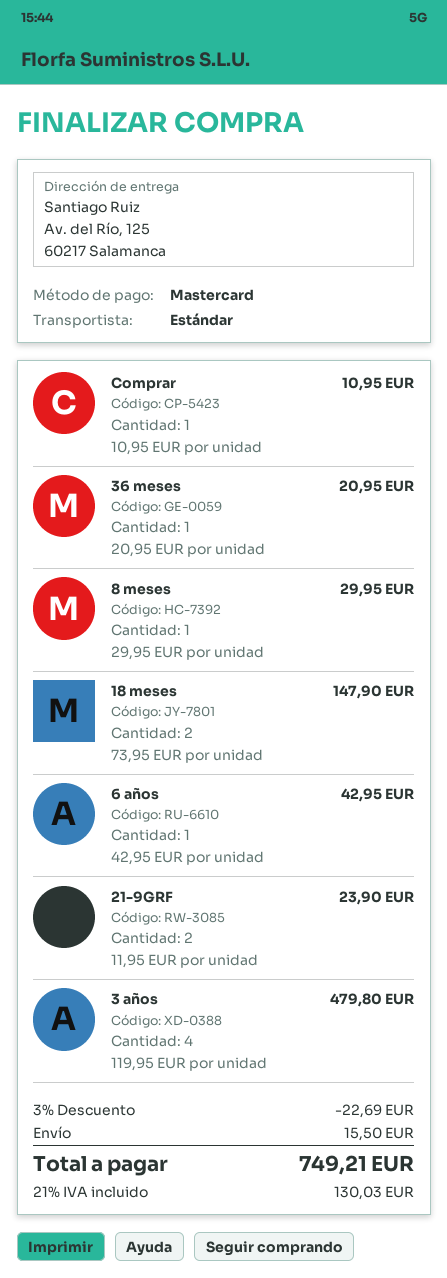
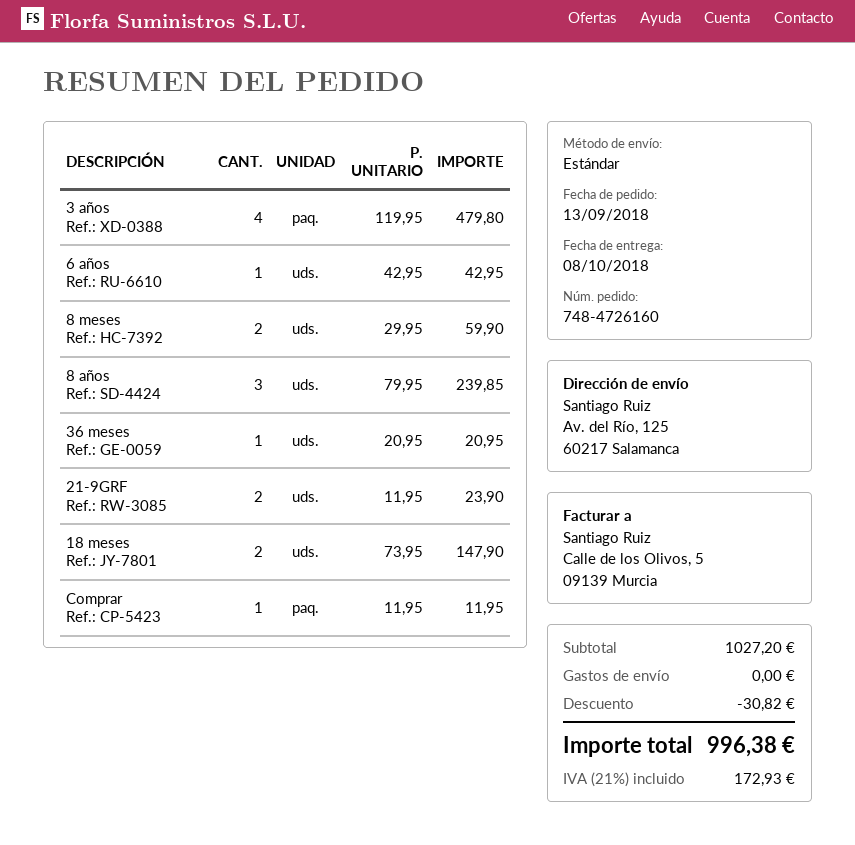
Comprar: 1 x 10.95 = 10.95 -> 1 x 11.95 = 11.95
8 meses: 1 x 29.95 = 29.95 -> 2 x 29.95 = 59.90
8 años: none -> 3 x 79.95 = 239.85
discount: 22.69 -> 30.82
shipping: 15.50 -> 0.00
tax: 21% = 130.03 -> 21% = 172.93
total: 749.21 -> 996.38

